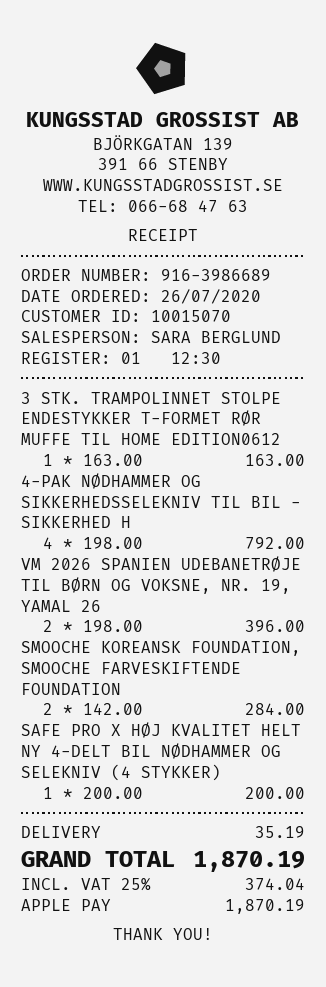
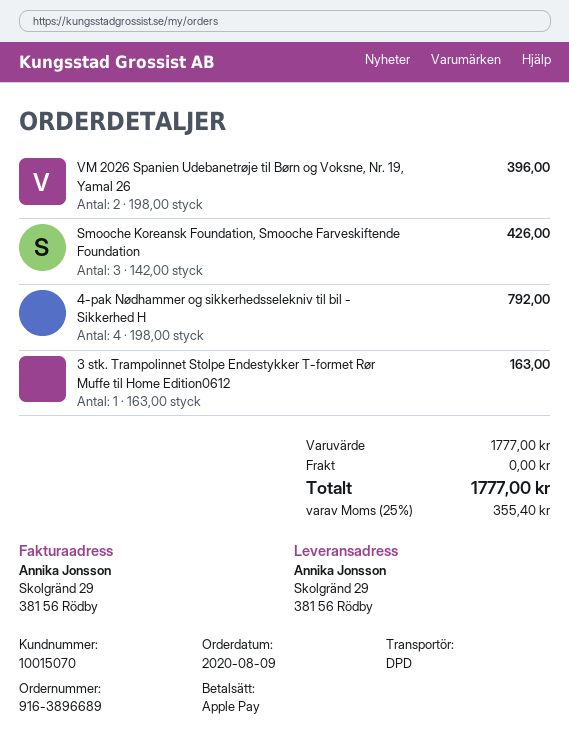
order number: 916-3986689 -> 916-3896689
order date: 2020-07-26 -> 2020-08-09
SMOOCHE KOREANSK FOUNDATION, SMOOCHE FARVESKIFTENDE FOUNDATION: 2 x 142.00 = 284.00 -> 3 x 142.00 = 426.00
SAFE PRO X HØJ KVALITET HELT NY 4-DELT BIL NØDHAMMER OG SELEKNIV (4 STYKKER): 1 x 200.00 = 200.00 -> none
shipping: 35.19 -> 0.00
tax: 25% = 374.04 -> 25% = 355.40
total: 1870.19 -> 1777.00

